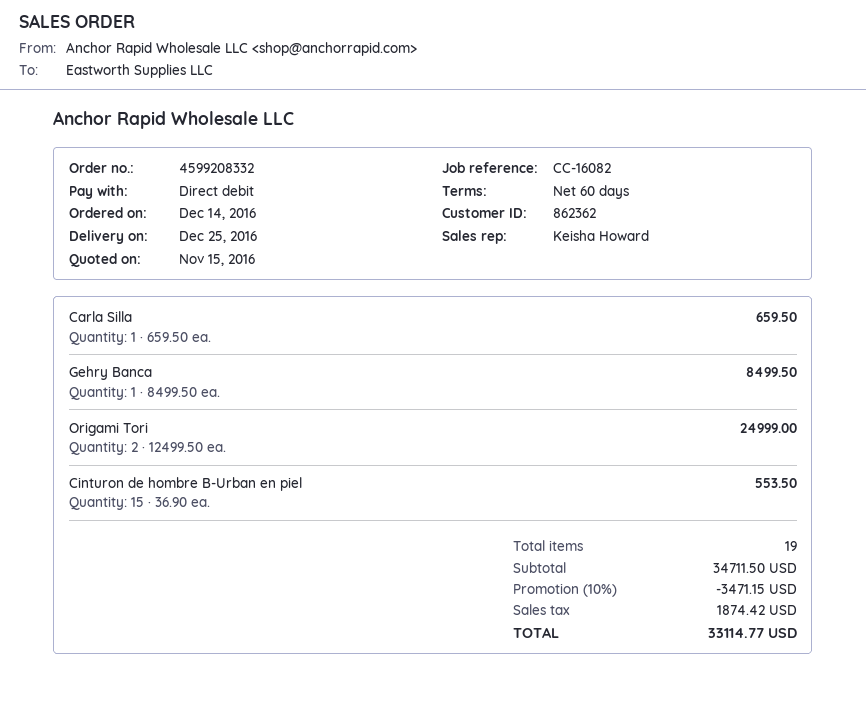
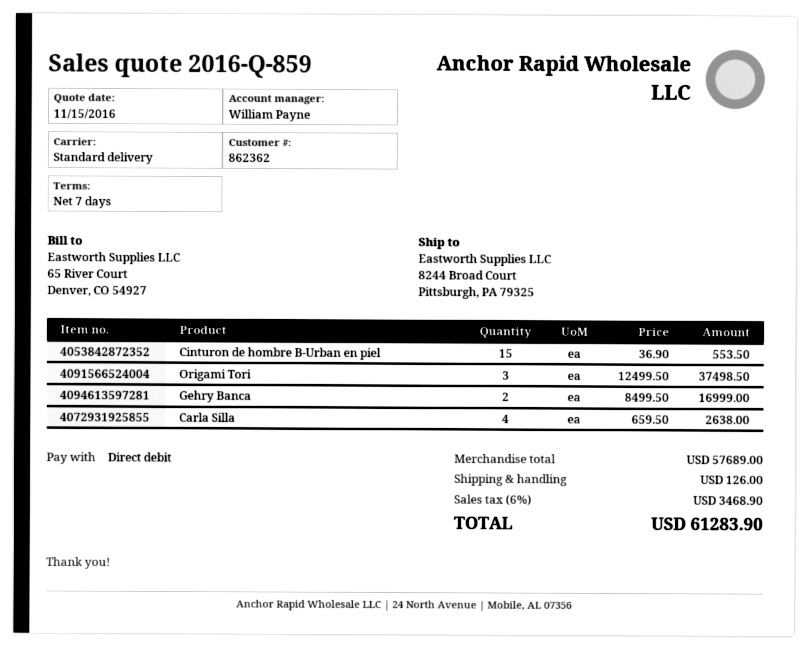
payment terms: 60 days -> 7 days
sales rep: Keisha Howard -> William Payne
Carla Silla: 1 x 659.50 = 659.50 -> 4 x 659.50 = 2638.00
Gehry Banca: 1 x 8499.50 = 8499.50 -> 2 x 8499.50 = 16999.00
Origami Tori: 2 x 12499.50 = 24999.00 -> 3 x 12499.50 = 37498.50
subtotal: 34711.50 -> 57689.00
discount: 10% = 3471.15 -> none
shipping: none -> 126.00
tax: 1874.42 -> 3468.90
total: 33114.77 -> 61283.90

